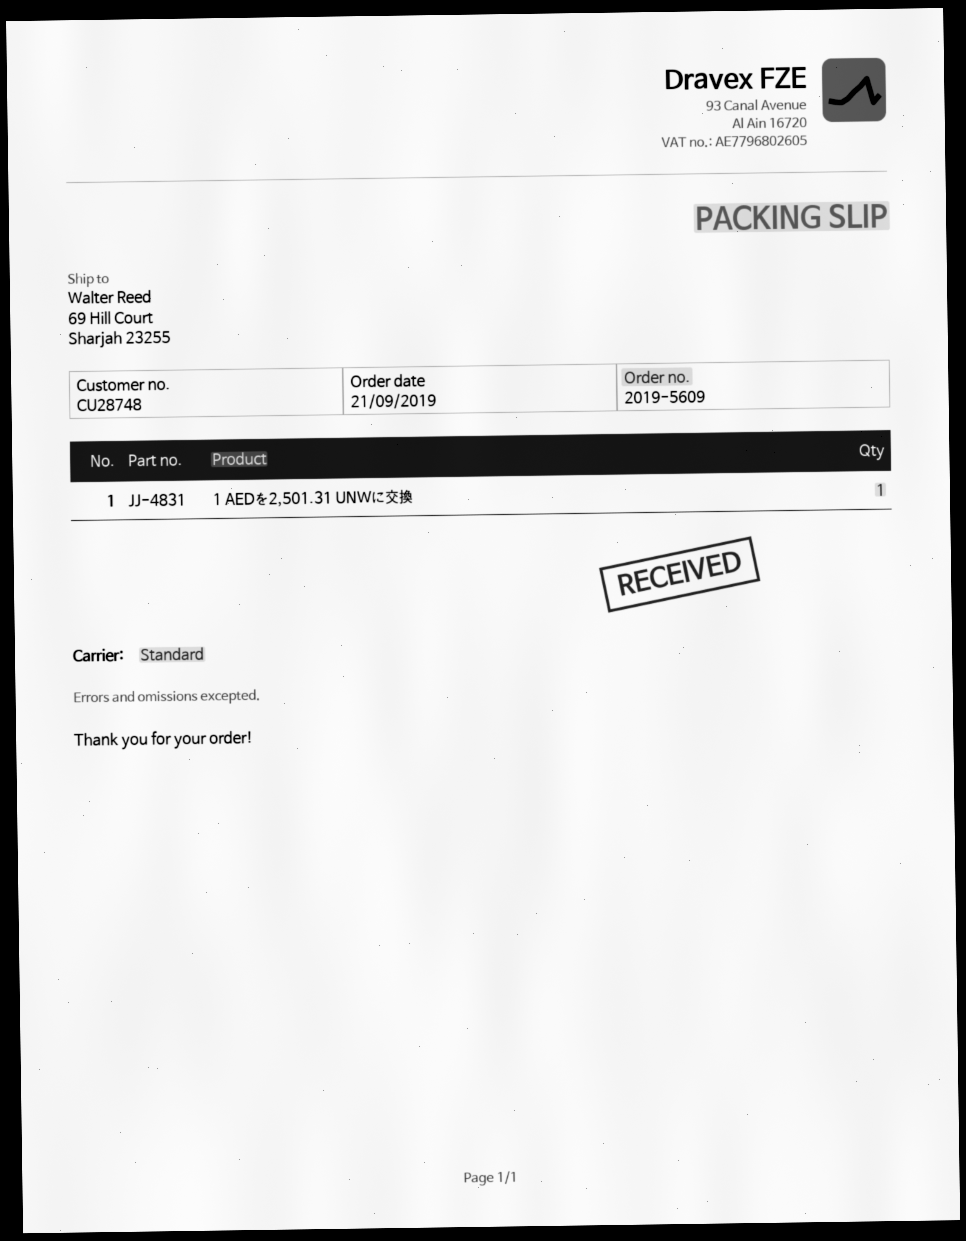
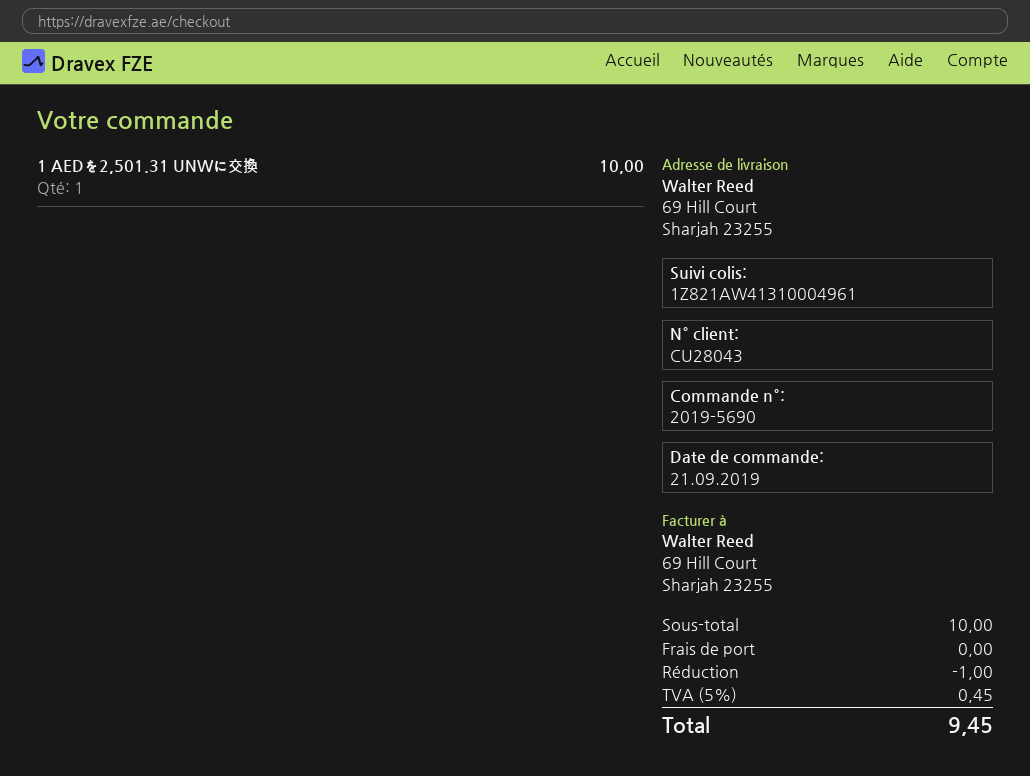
order number: 2019-5609 -> 2019-5690
customer number: CU28748 -> CU28043

